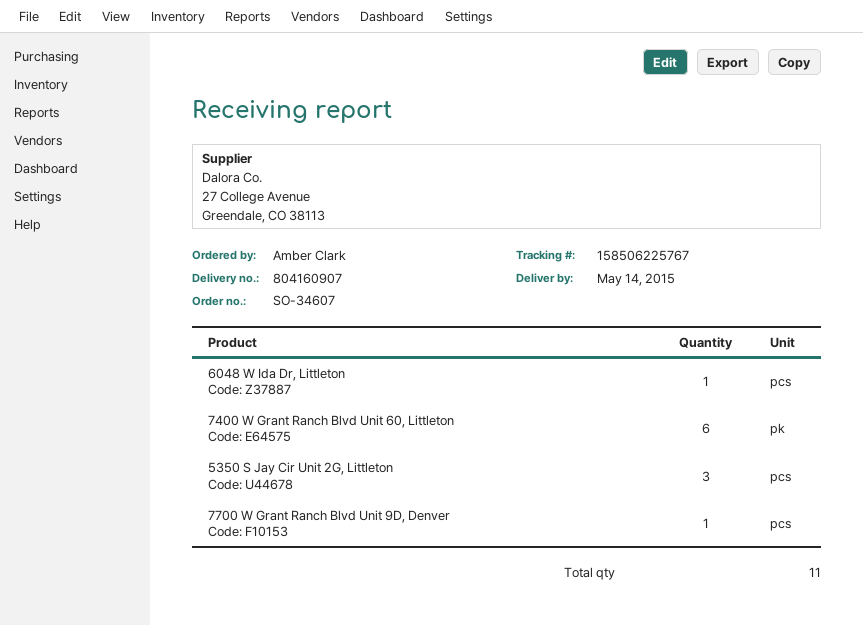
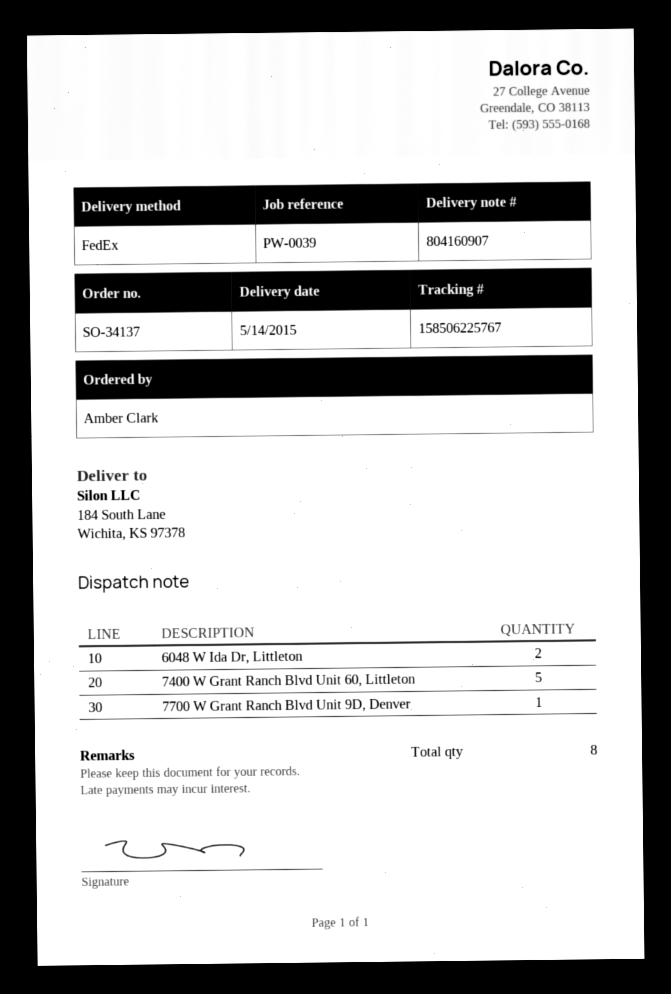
order number: SO-34607 -> SO-34137
6048 W Ida Dr, Littleton: 1 -> 2
7400 W Grant Ranch Blvd Unit 60, Littleton: 6 -> 5
5350 S Jay Cir Unit 2G, Littleton: 3 -> none
total quantity: 11 -> 8

